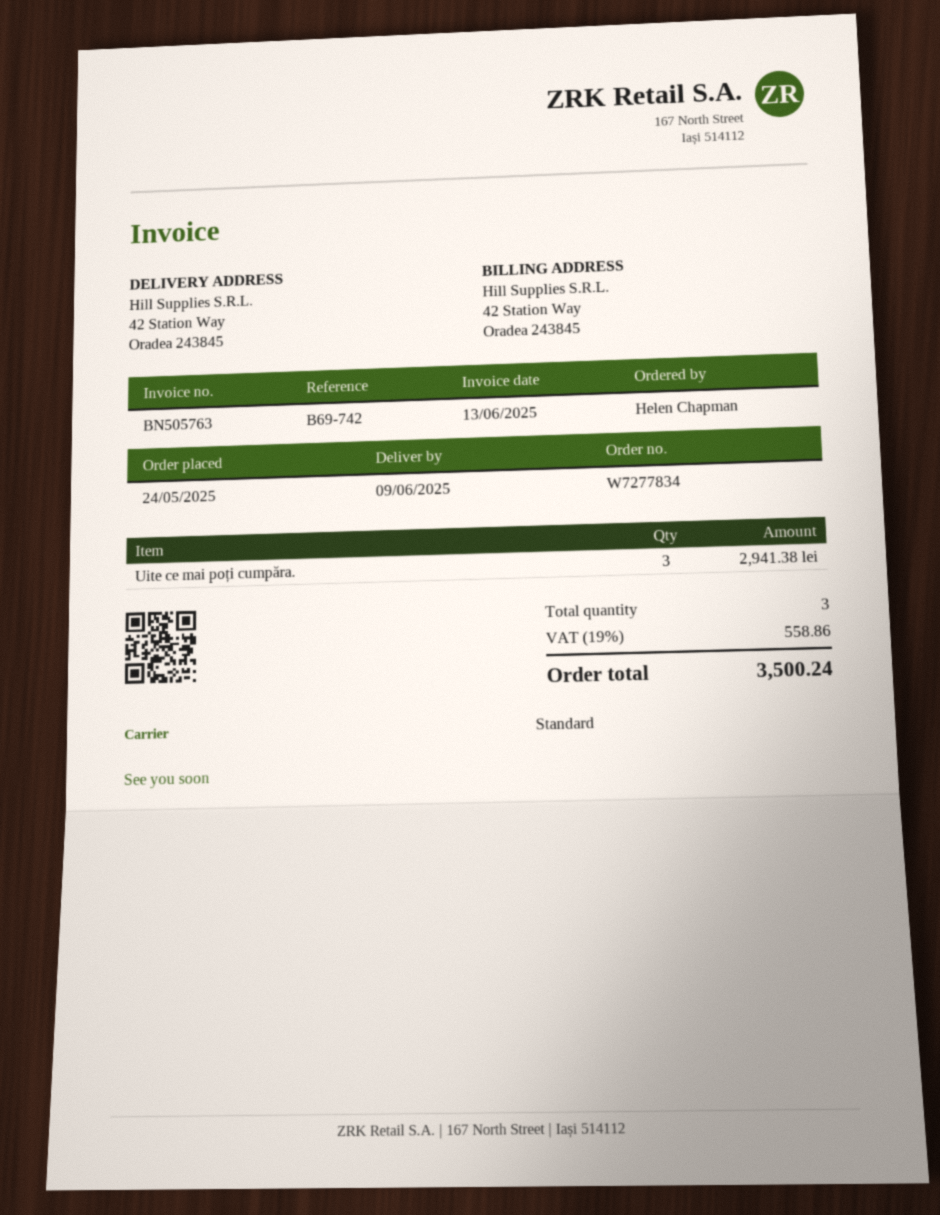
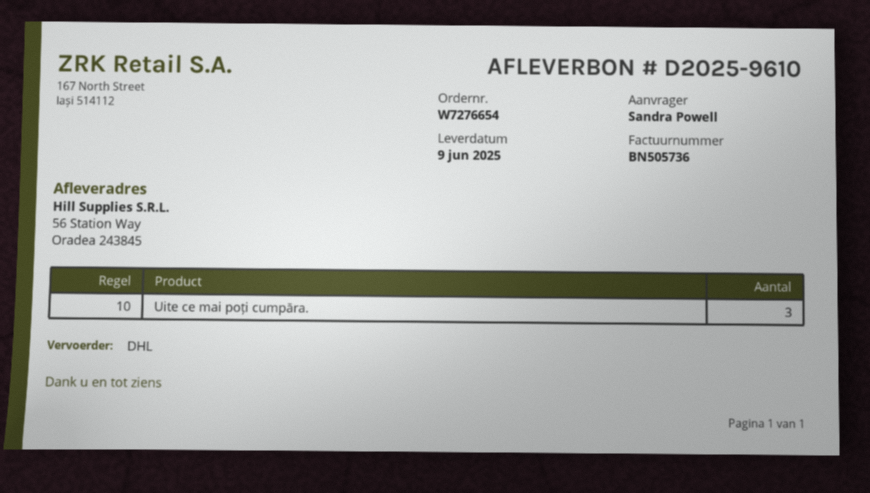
order number: W7277834 -> W7276654
invoice number: BN505763 -> BN505736
ordered by: Helen Chapman -> Sandra Powell
shipping method: standard -> DHL
ship to: 42 Station Way, Oradea 243845 -> 56 Station Way, Oradea 243845

